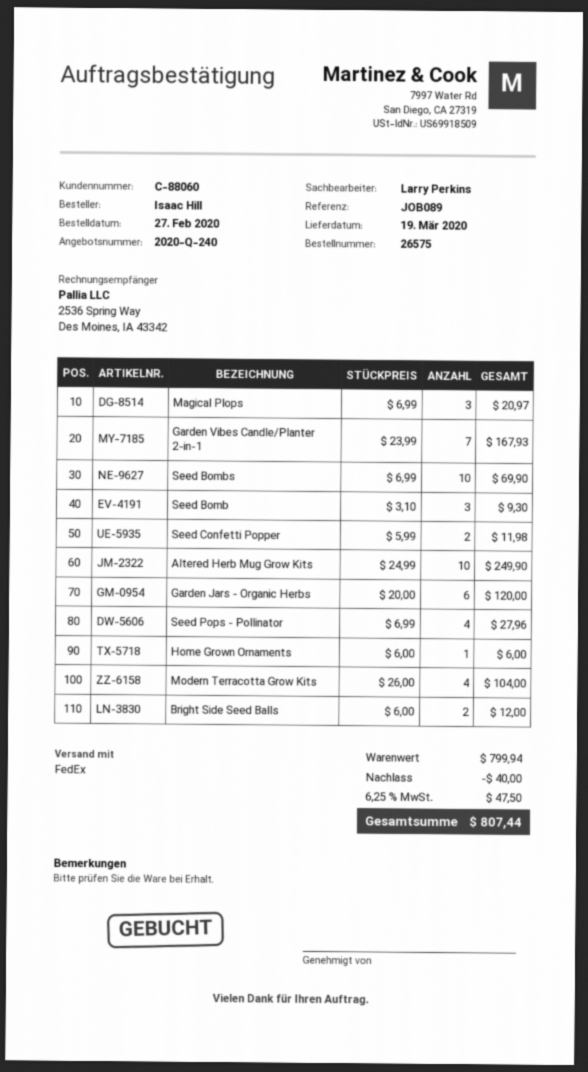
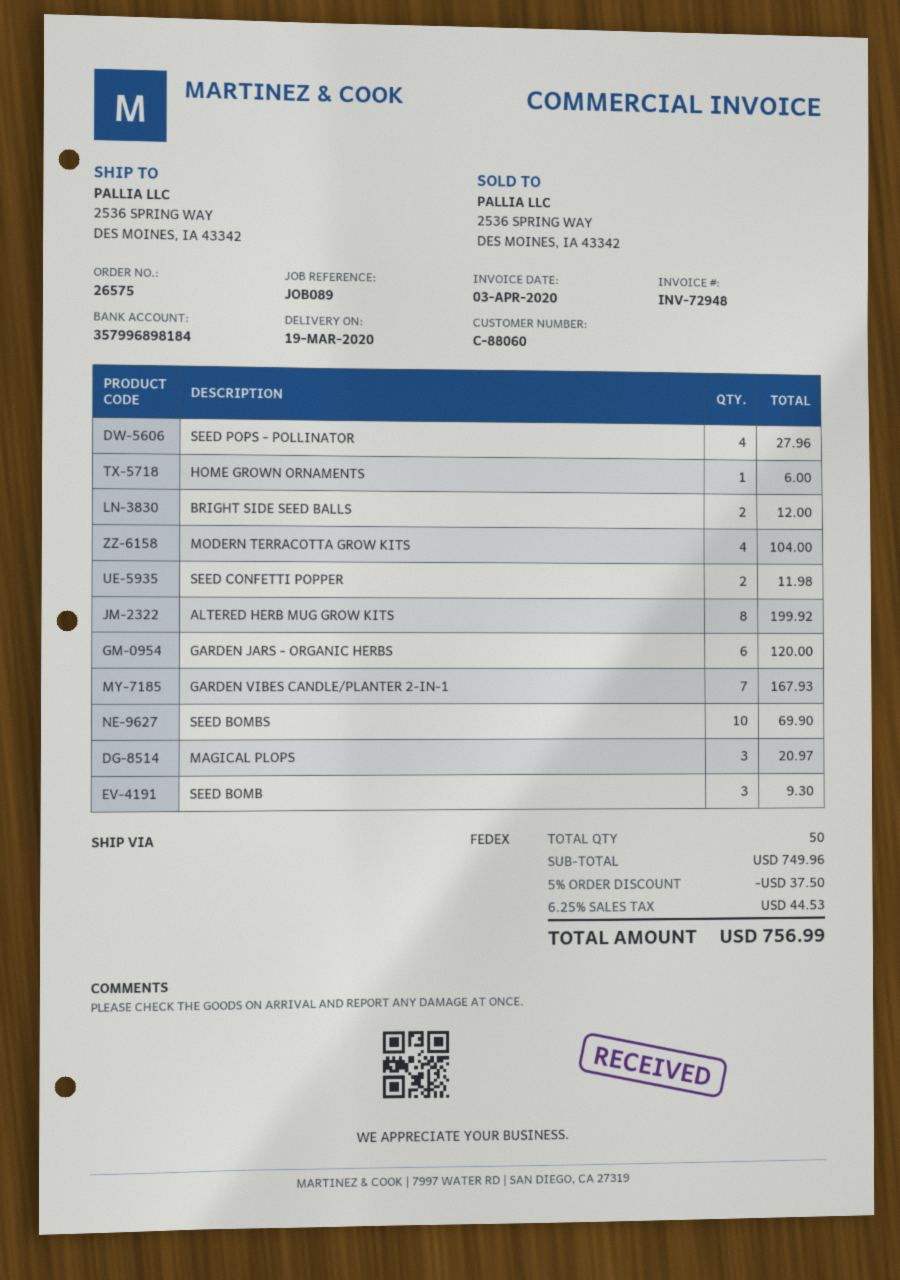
Altered Herb Mug Grow Kits: 10 for 249.90 -> 8 for 199.92
subtotal: 799.94 -> 749.96
discount: 40.00 -> 37.50
tax: 6.25% = 47.50 -> 6.25% = 44.53
total: 807.44 -> 756.99

